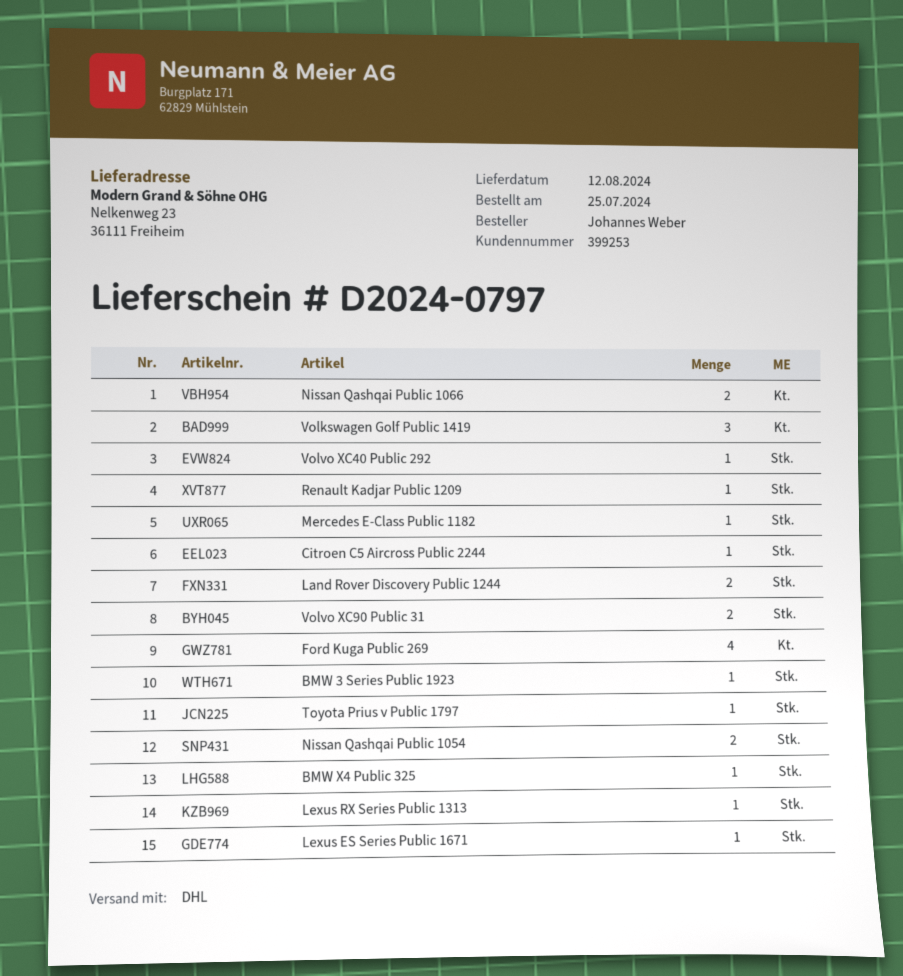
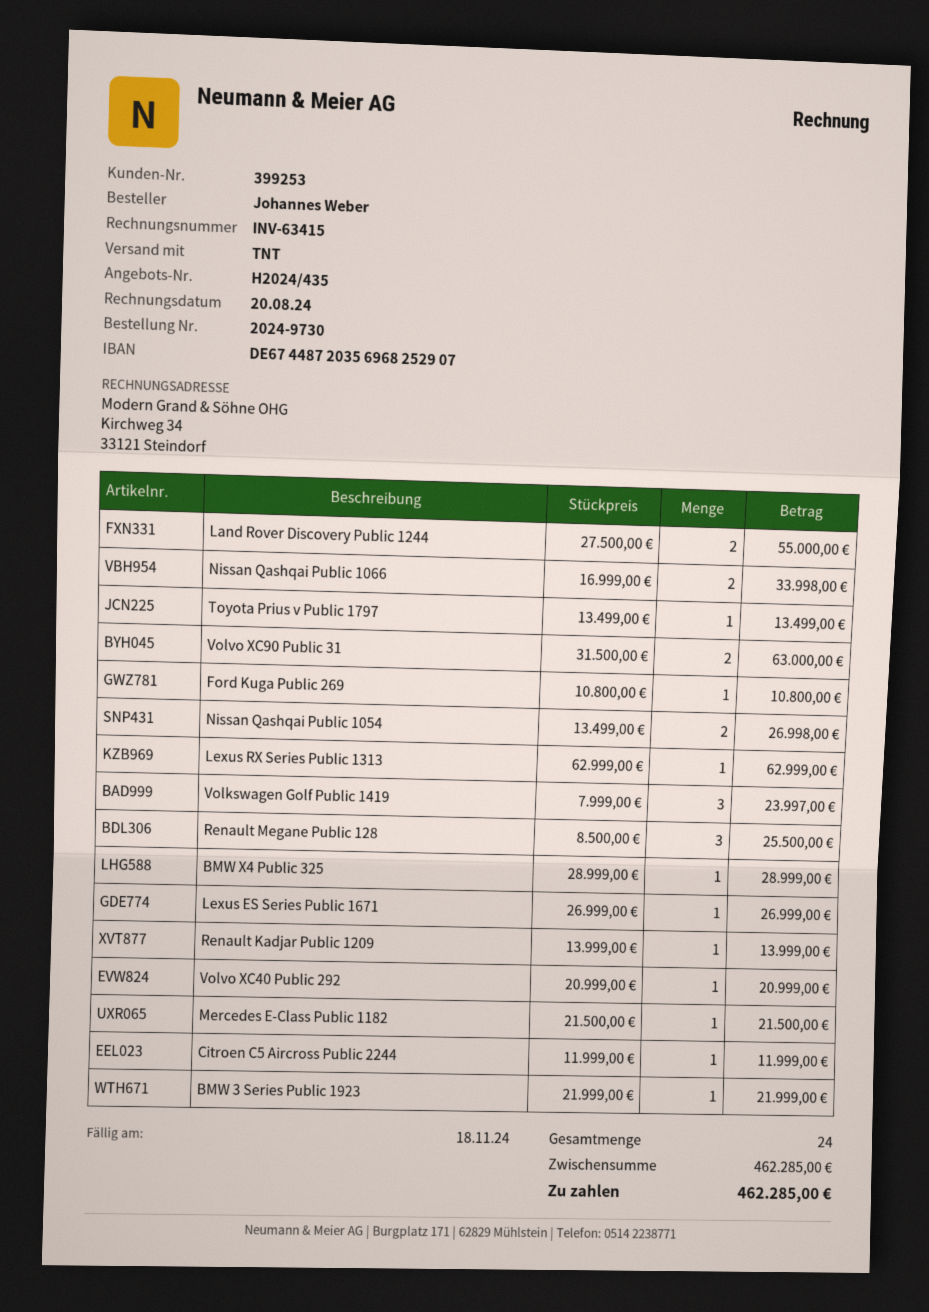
shipping method: DHL -> TNT
Ford Kuga Public 269: 4 -> 1
Renault Megane Public 128: none -> 3

